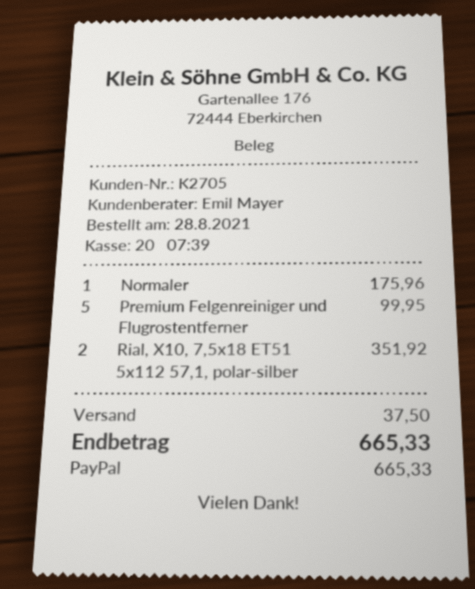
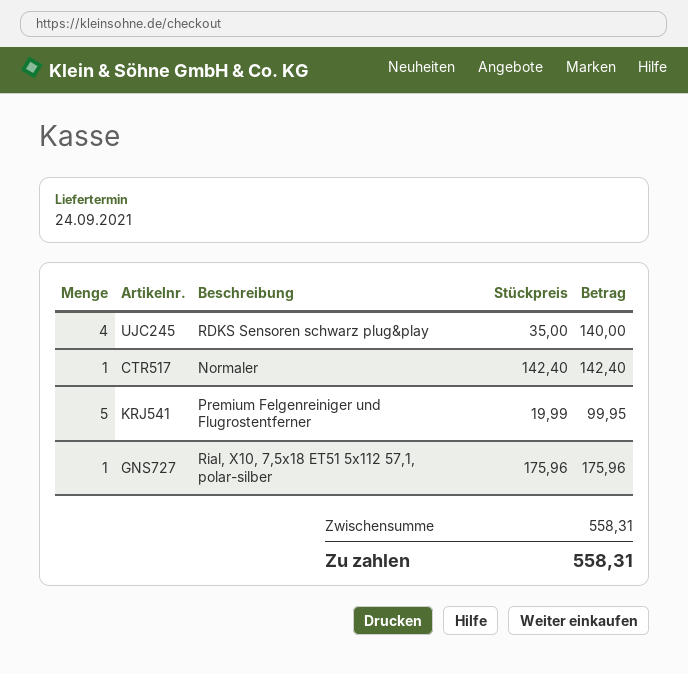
Normaler: 1 for 175.96 -> 1 for 142.40
Rial, X10, 7,5x18 ET51 5x112 57,1, polar-silber: 2 for 351.92 -> 1 for 175.96
RDKS Sensoren schwarz plug&play: none -> 4 for 140.00
shipping: 37.50 -> none
total: 665.33 -> 558.31

